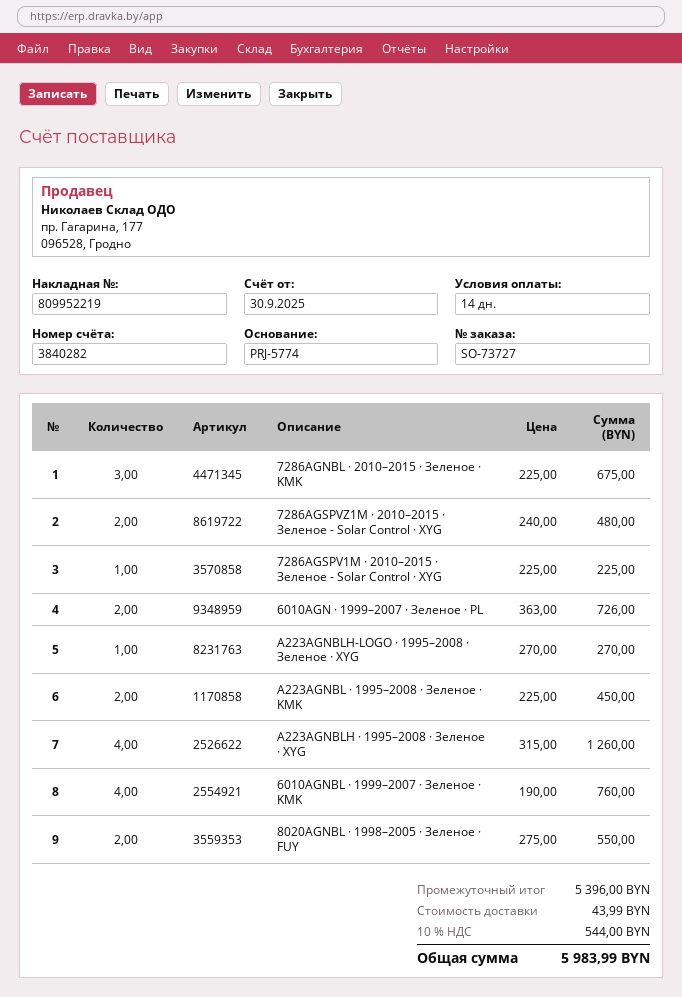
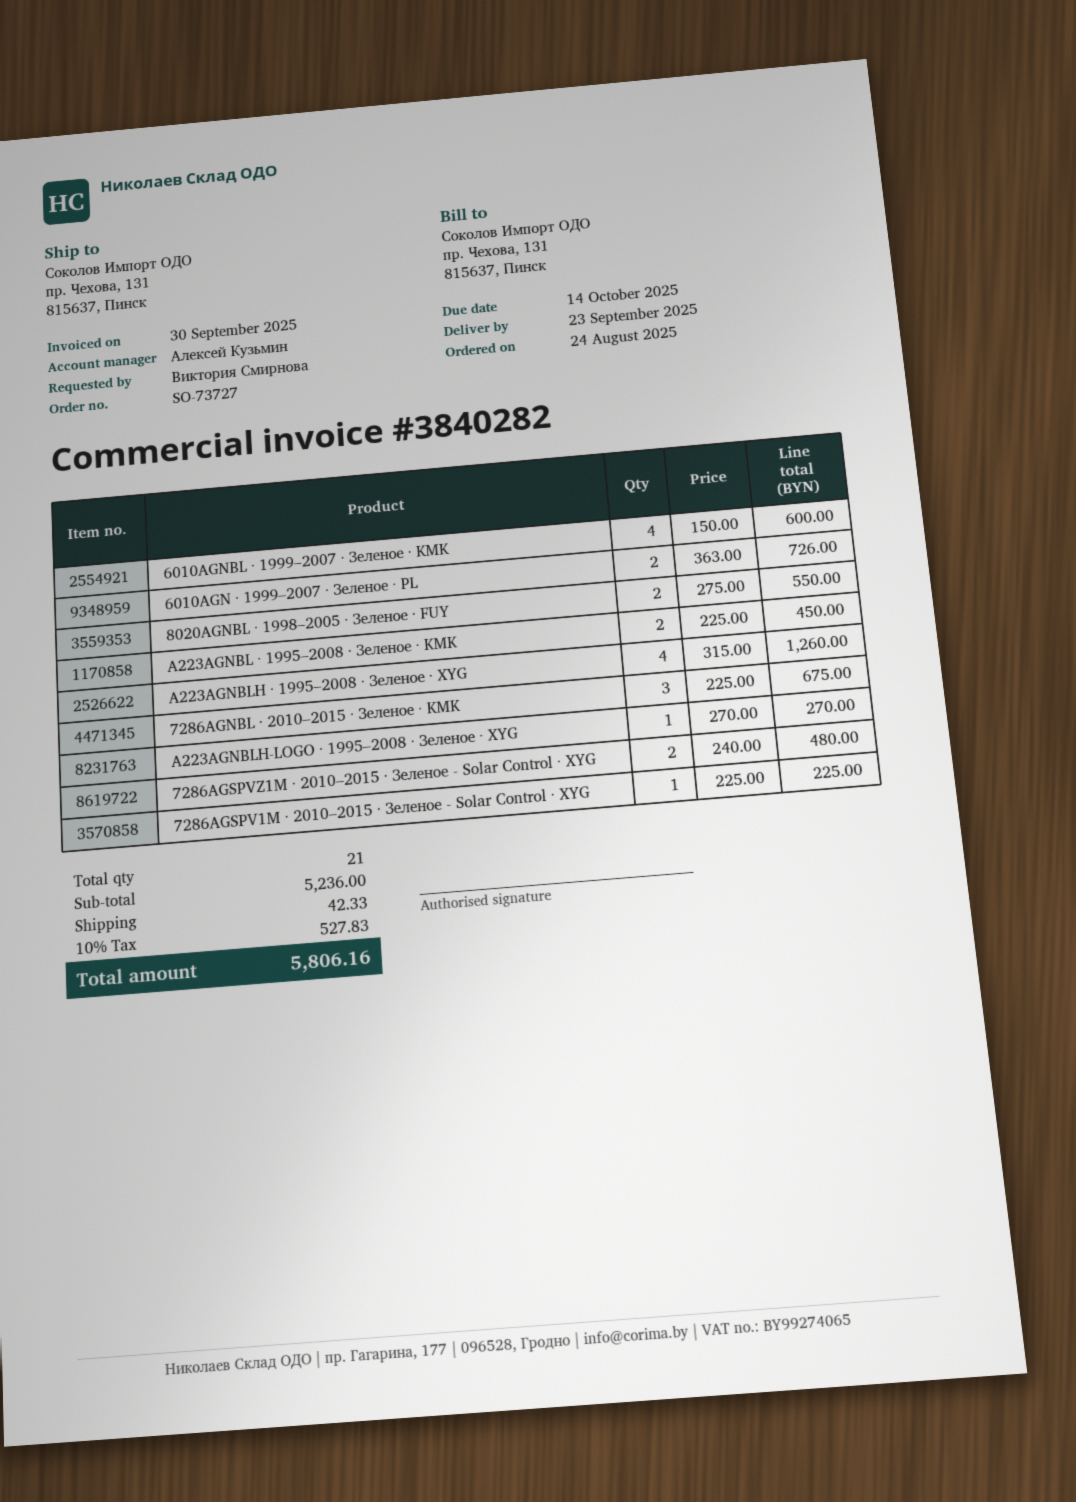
6010AGNBL · 1999–2007 · Зеленое · KMK: 4 x 190.00 = 760.00 -> 4 x 150.00 = 600.00
subtotal: 5396.00 -> 5236.00
shipping: 43.99 -> 42.33
tax: 10% = 544.00 -> 10% = 527.83
total: 5983.99 -> 5806.16

